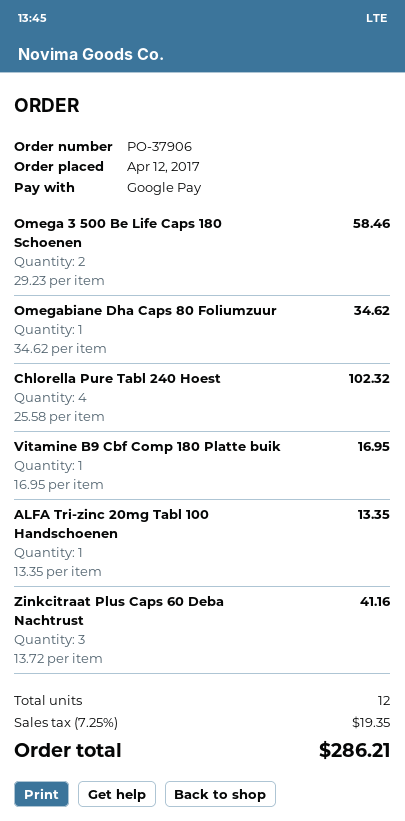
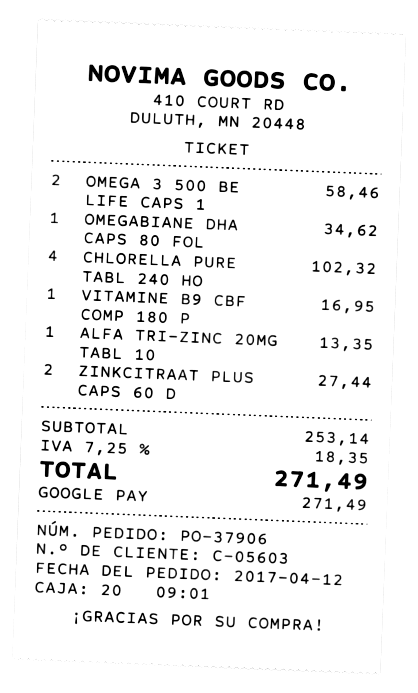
Zinkcitraat Plus Caps 60 Deba Nachtrust: 3 for 41.16 -> 2 for 27.44
tax: 7.25% = 19.35 -> 7.25% = 18.35
total: 286.21 -> 271.49

